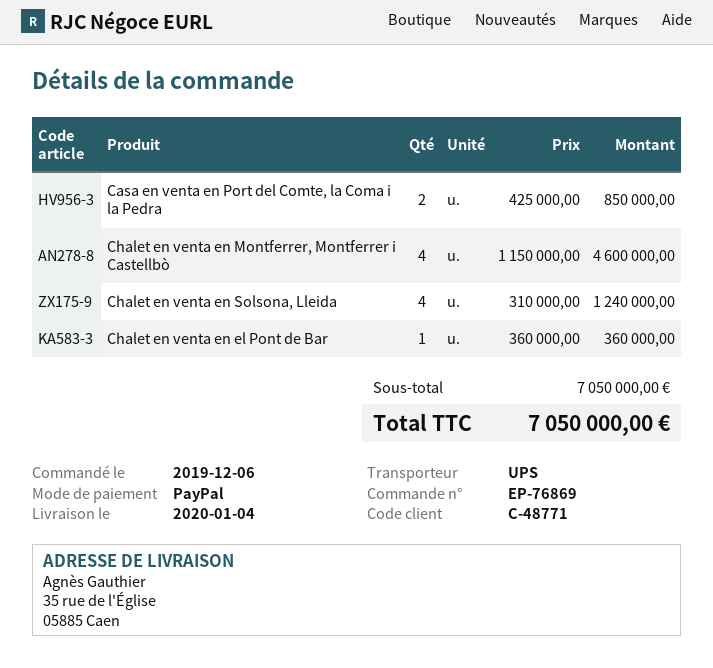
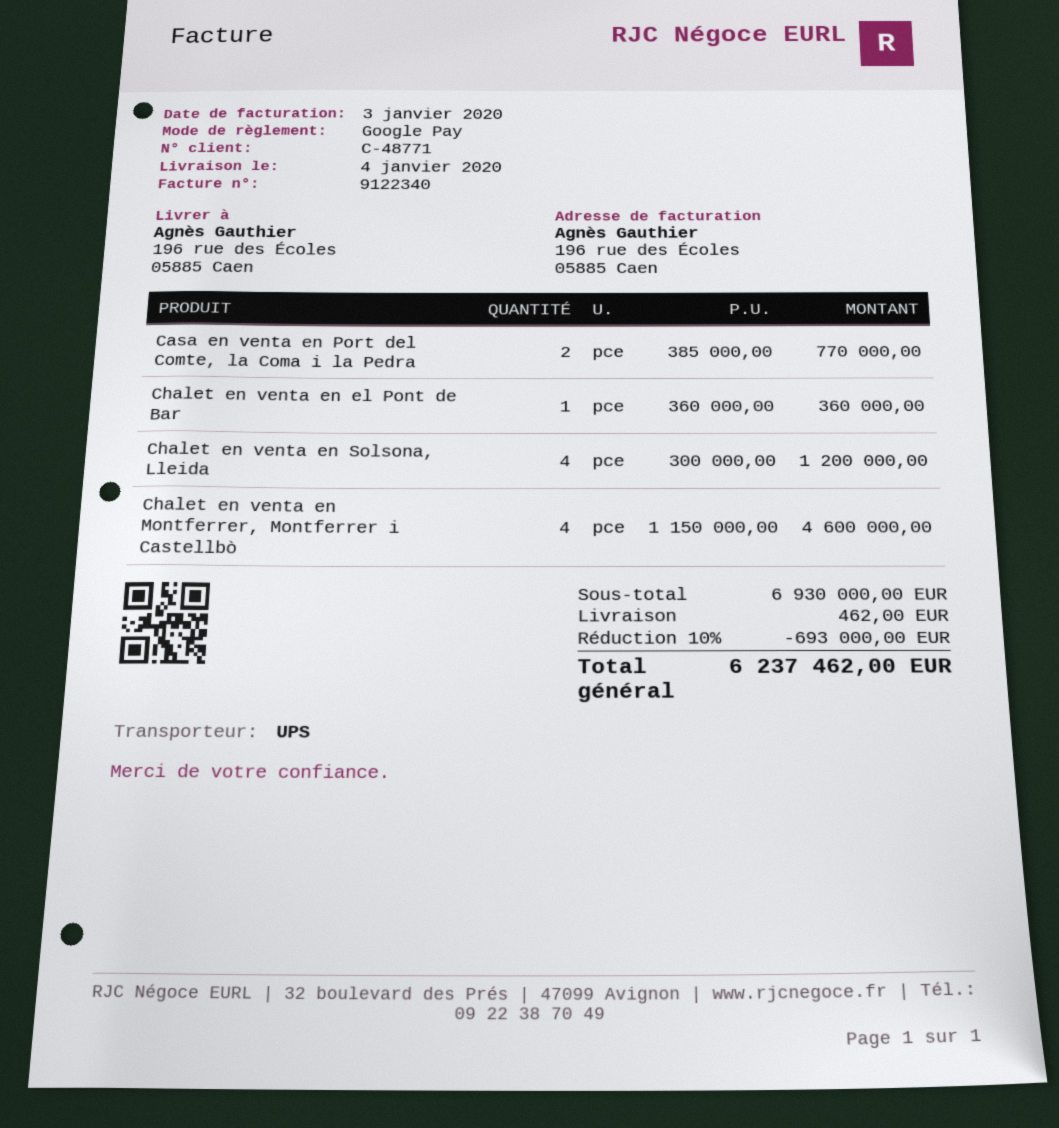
payment method: PayPal -> Google Pay
ship to: 35 rue de l'Église, 05885 Caen -> 196 rue des Écoles, 05885 Caen
Casa en venta en Port del Comte, la Coma i la Pedra: 2 x 425000.00 = 850000.00 -> 2 x 385000.00 = 770000.00
Chalet en venta en Solsona, Lleida: 4 x 310000.00 = 1240000.00 -> 4 x 300000.00 = 1200000.00
subtotal: 7050000.00 -> 6930000.00
discount: none -> 10% = 693000.00
shipping: none -> 462.00
total: 7050000.00 -> 6237462.00

